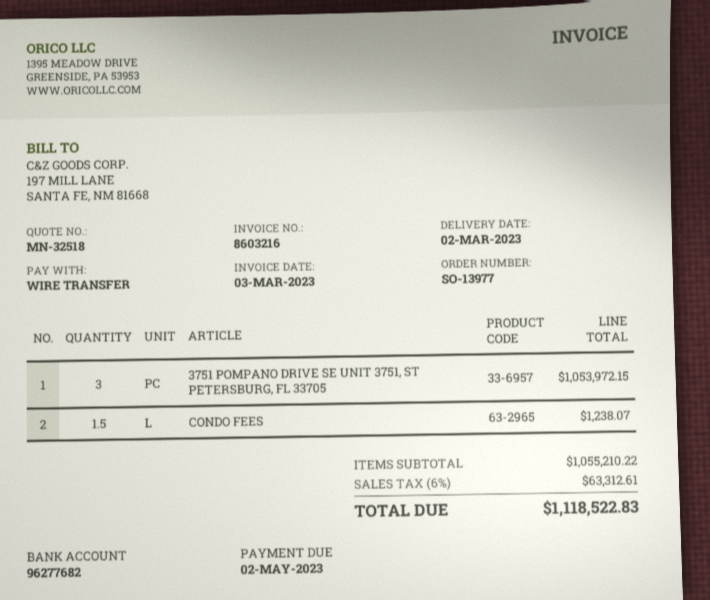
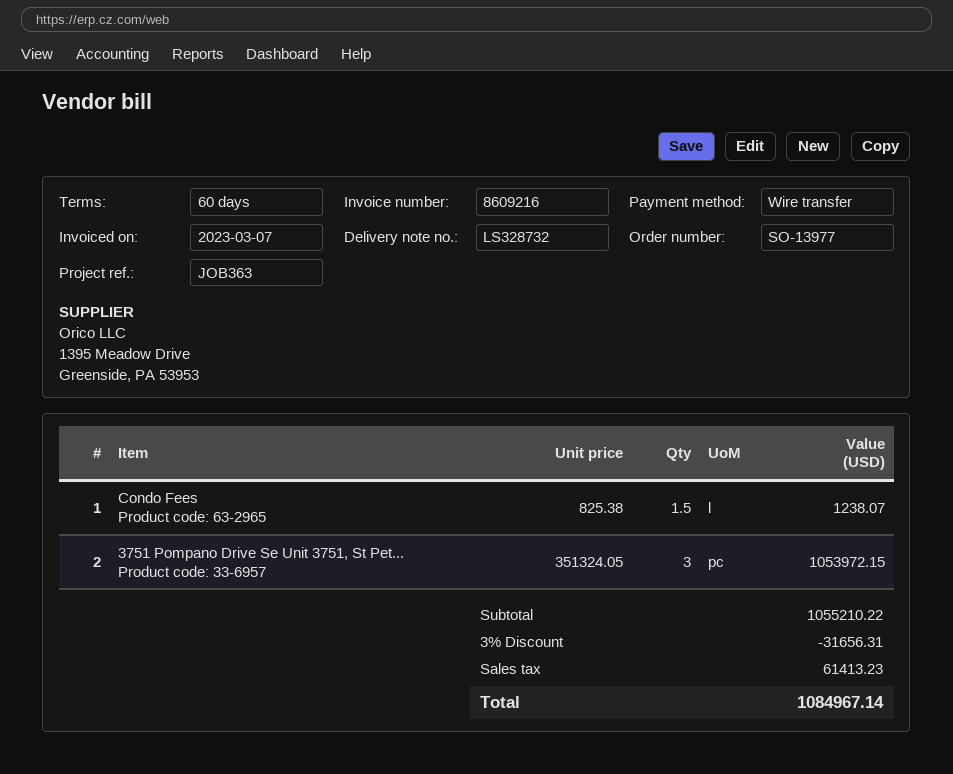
invoice number: 8603216 -> 8609216
invoice date: 2023-03-03 -> 2023-03-07
discount: none -> 3% = 31656.31
tax: 63312.61 -> 61413.23
total: 1118522.83 -> 1084967.14

